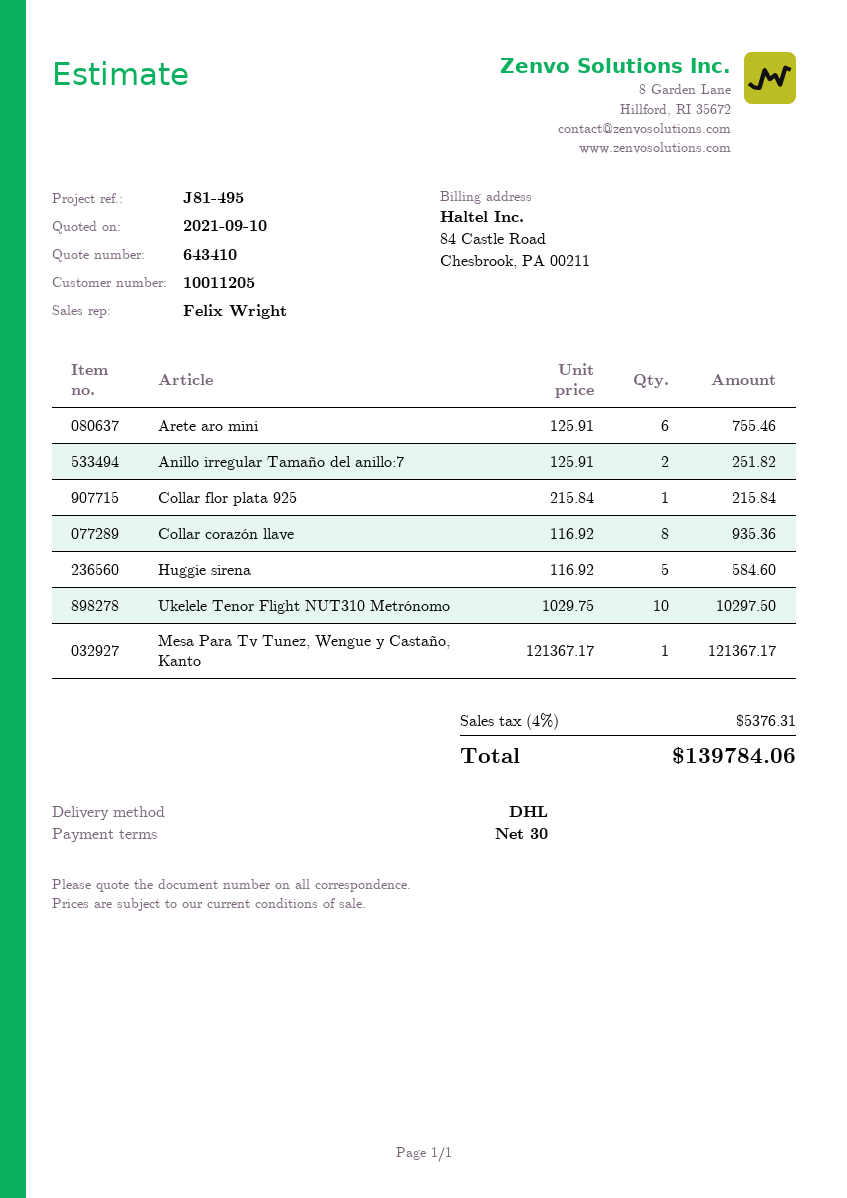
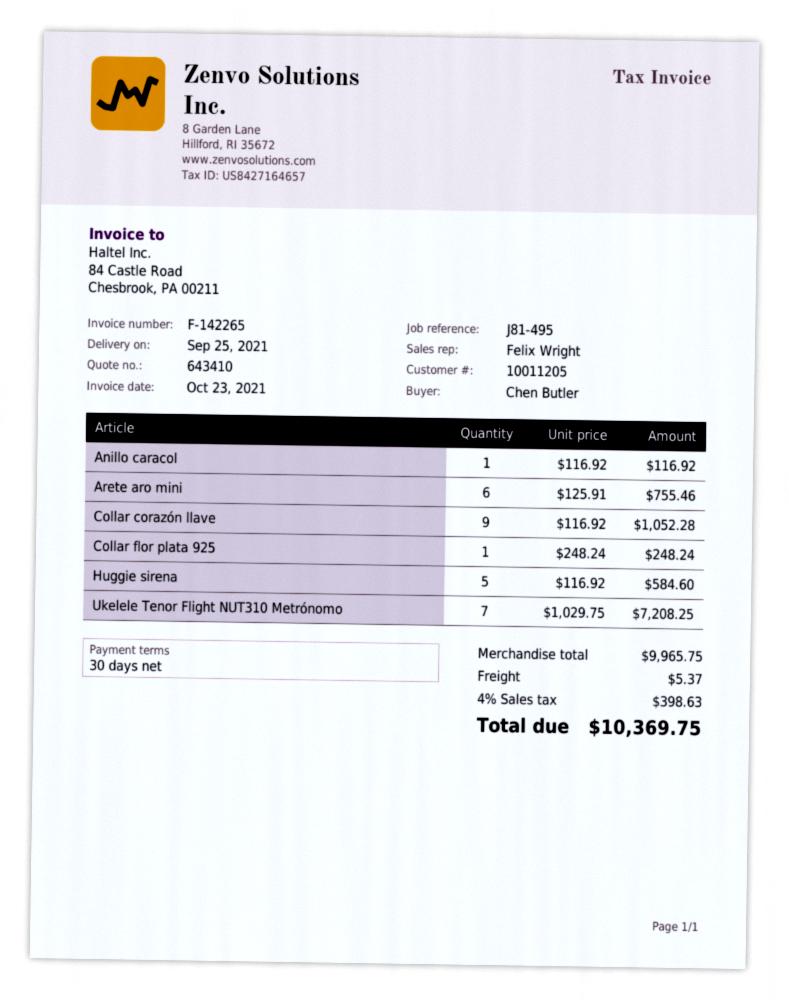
Anillo irregular Tamaño del anillo:7: 2 x 125.91 = 251.82 -> none
Collar flor plata 925: 1 x 215.84 = 215.84 -> 1 x 248.24 = 248.24
Collar corazón llave: 8 x 116.92 = 935.36 -> 9 x 116.92 = 1052.28
Ukelele Tenor Flight NUT310 Metrónomo: 10 x 1029.75 = 10297.50 -> 7 x 1029.75 = 7208.25
Mesa Para Tv Tunez, Wengue y Castaño, Kanto: 1 x 121367.17 = 121367.17 -> none
Anillo caracol: none -> 1 x 116.92 = 116.92
shipping: none -> 5.37
tax: 4% = 5376.31 -> 4% = 398.63
total: 139784.06 -> 10369.75

